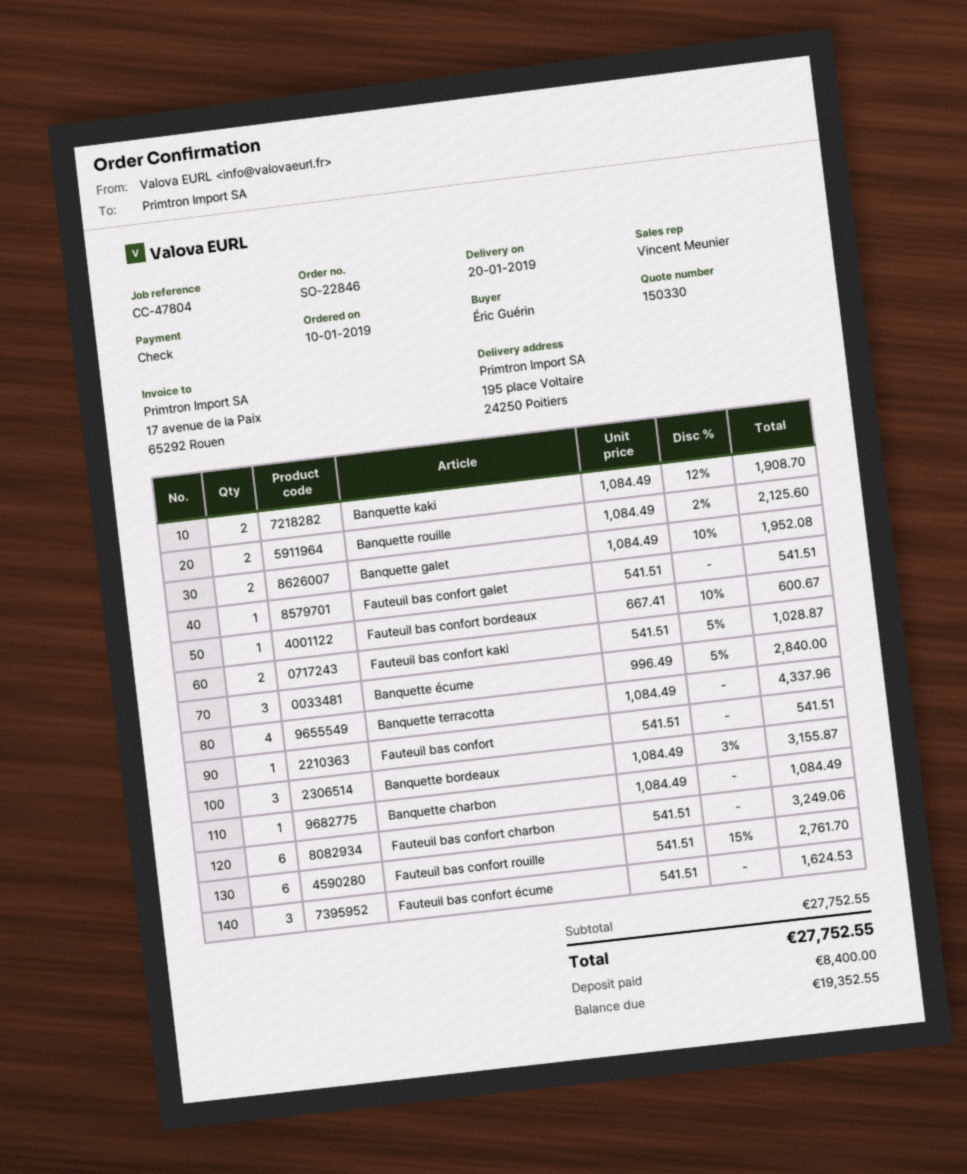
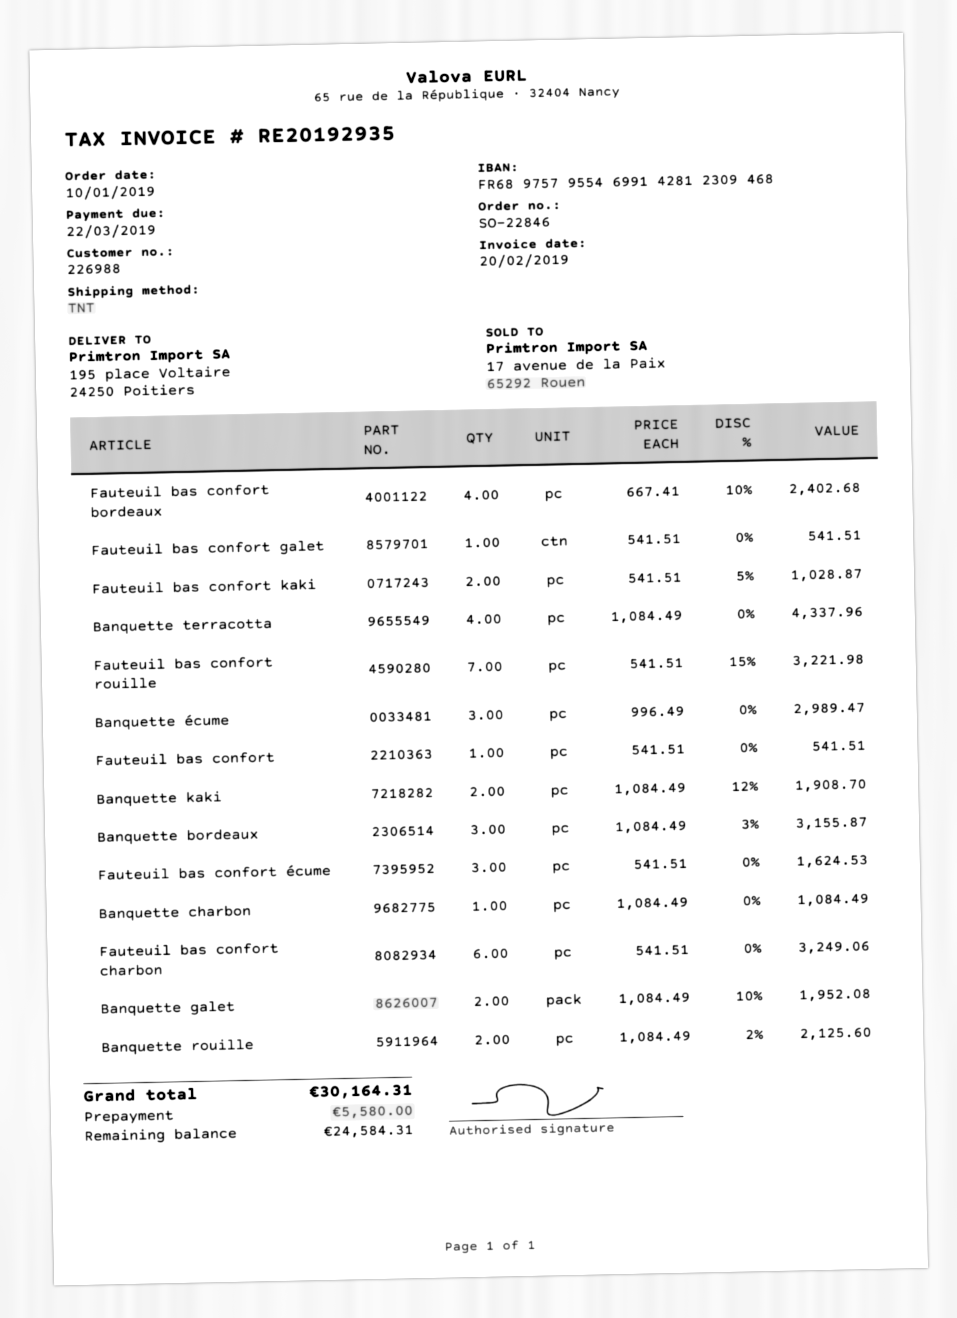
Fauteuil bas confort bordeaux: 1 x 667.41 - 10% = 600.67 -> 4 x 667.41 - 10% = 2402.68
Banquette écume: 3 x 996.49 - 5% = 2840.00 -> 3 x 996.49 = 2989.47
Fauteuil bas confort rouille: 6 x 541.51 - 15% = 2761.70 -> 7 x 541.51 - 15% = 3221.98
total: 27752.55 -> 30164.31
deposit: 8400.00 -> 5580.00
balance: 19352.55 -> 24584.31

